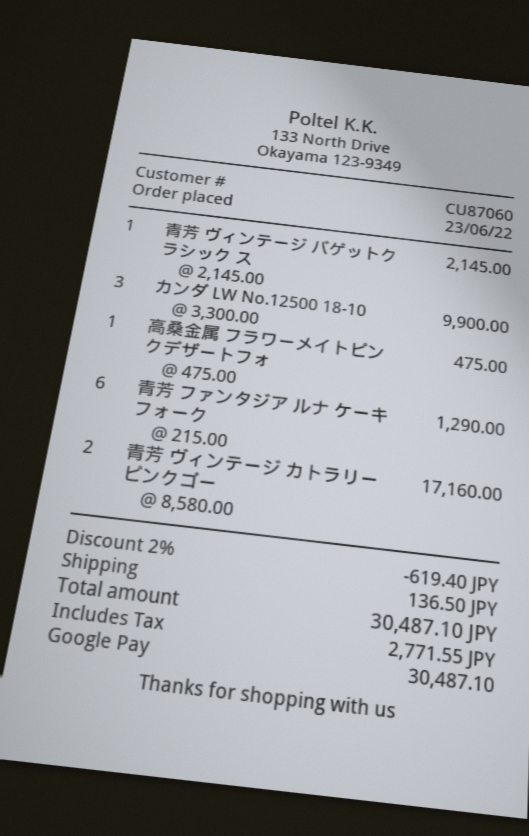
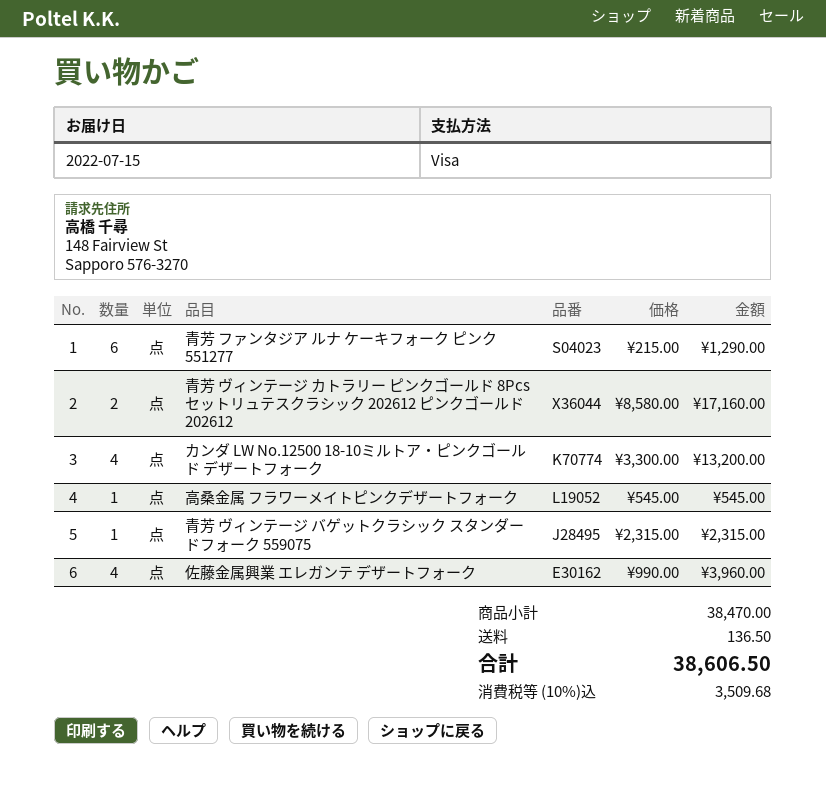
payment method: Google Pay -> Visa
青芳 ヴィンテージ バゲットクラシック ス: 1 x 2145.00 = 2145.00 -> 1 x 2315.00 = 2315.00
カンダ LW No.12500 18-10: 3 x 3300.00 = 9900.00 -> 4 x 3300.00 = 13200.00
高桑金属 フラワーメイトピンクデザートフォ: 1 x 475.00 = 475.00 -> 1 x 545.00 = 545.00
佐藤金属興業 エレガンテ デザートフォーク: none -> 4 x 990.00 = 3960.00
discount: 2% = 619.40 -> none
tax: 2771.55 -> 3509.68
total: 30487.10 -> 38606.50

